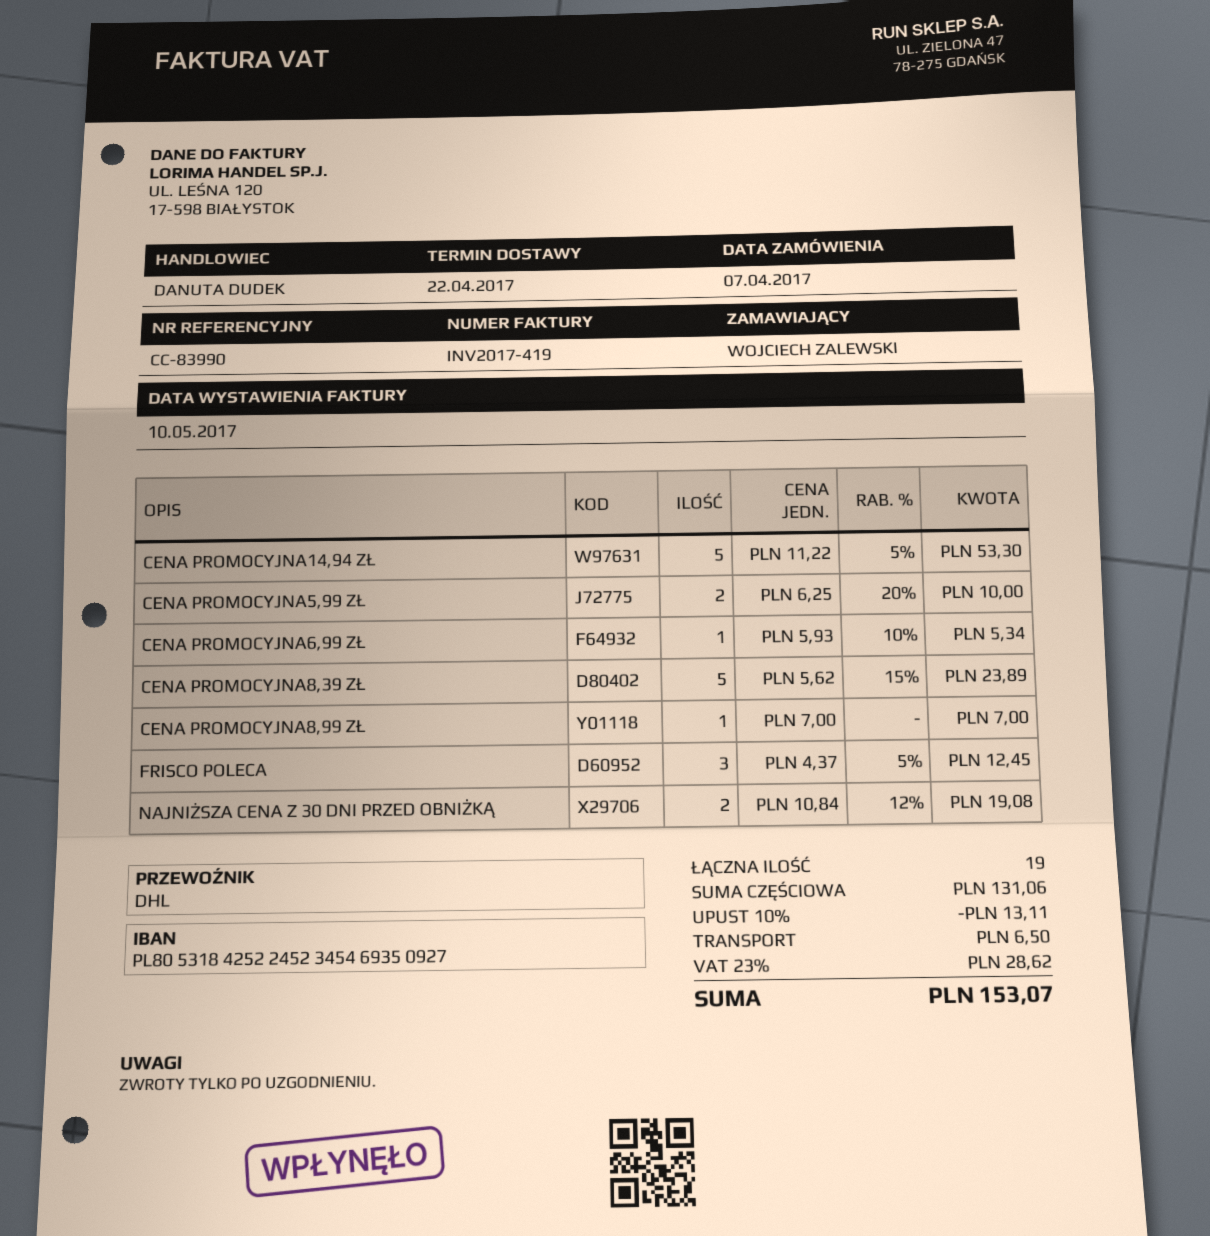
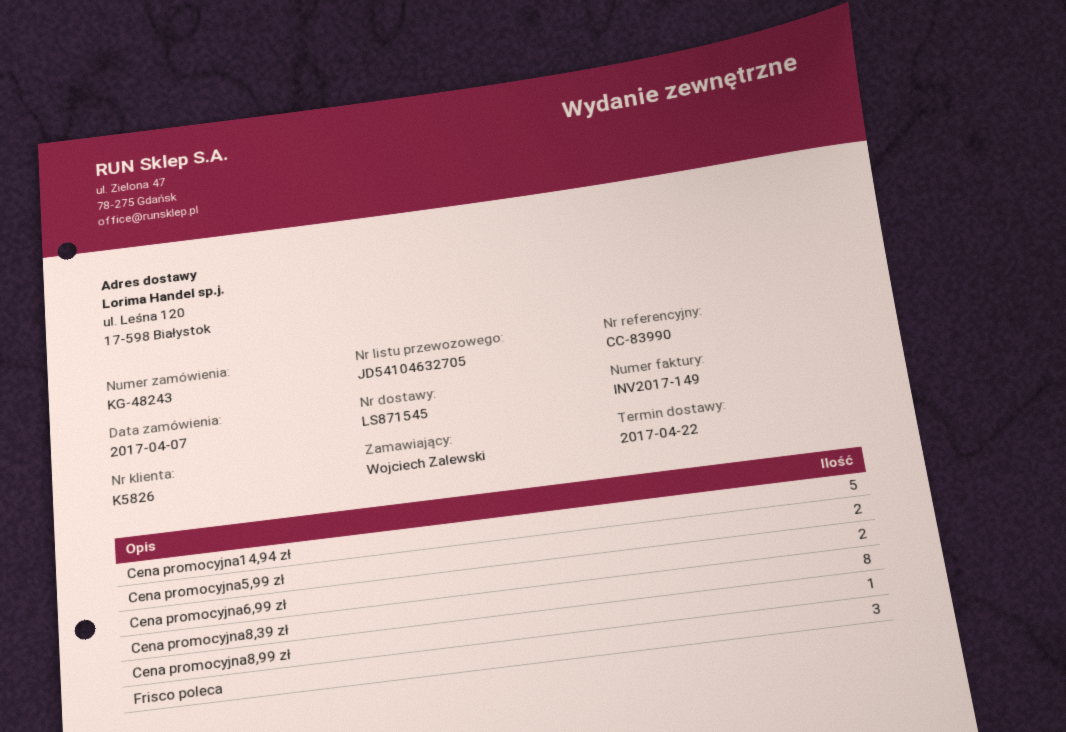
invoice number: INV2017-419 -> INV2017-149
CENA PROMOCYJNA6,99 ZŁ: 1 -> 2
CENA PROMOCYJNA8,39 ZŁ: 5 -> 8
NAJNIŻSZA CENA Z 30 DNI PRZED OBNIŻKĄ: 2 -> none

